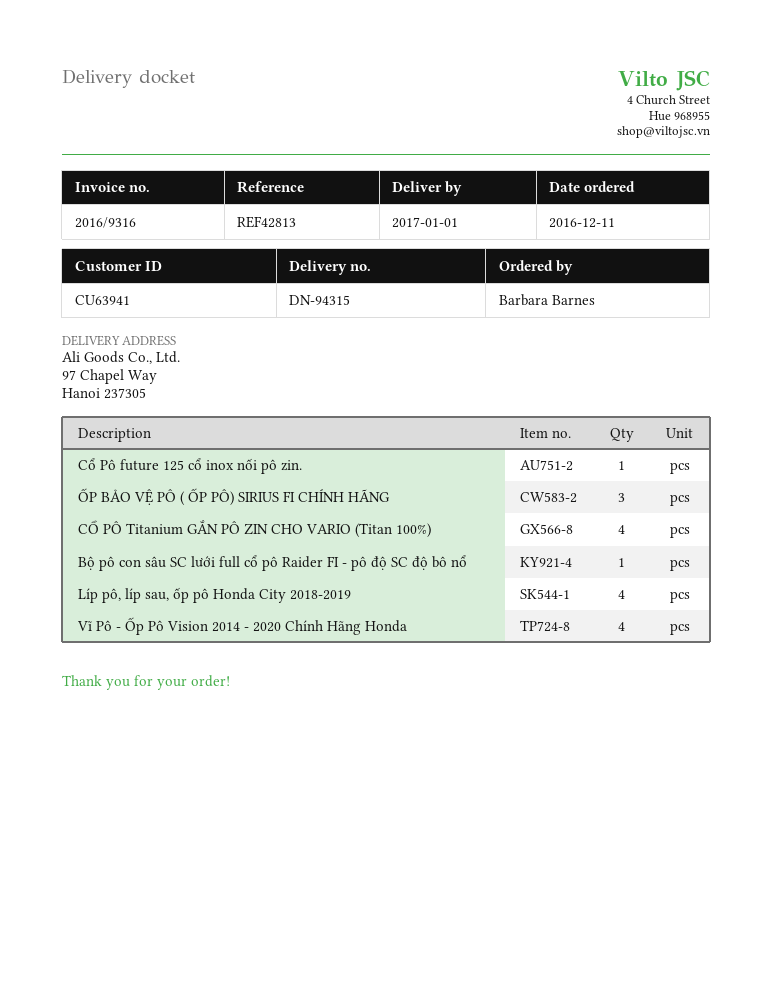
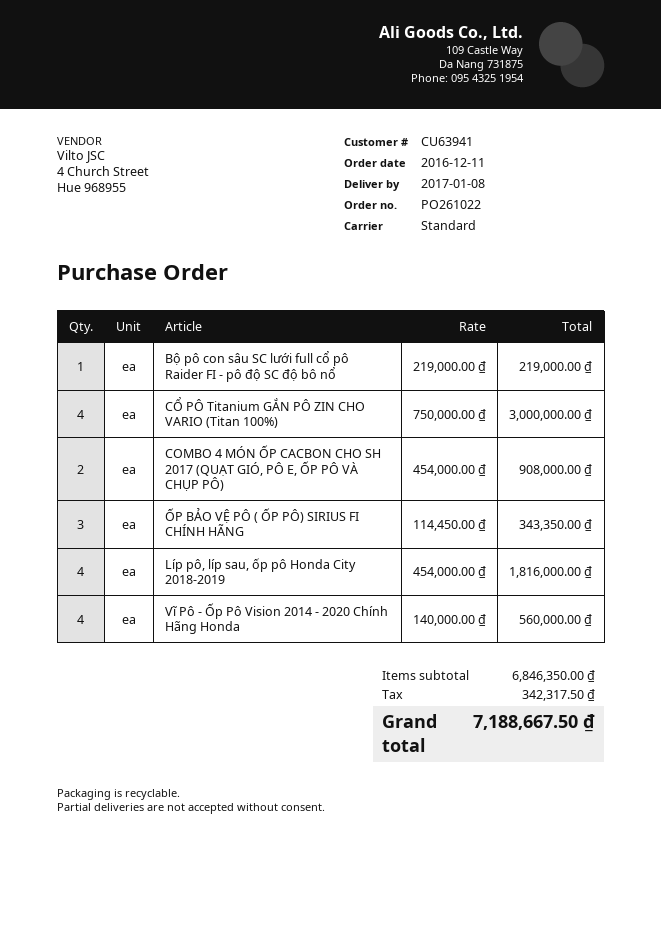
delivery date: 2017-01-01 -> 2017-01-08
Cổ Pô future 125 cổ inox nối pô zin.: 1 -> none
COMBO 4 MÓN ỐP CACBON CHO SH 2017 (QUẠT GIÓ, PÔ E, ỐP PÔ VÀ CHỤP PÔ): none -> 2

